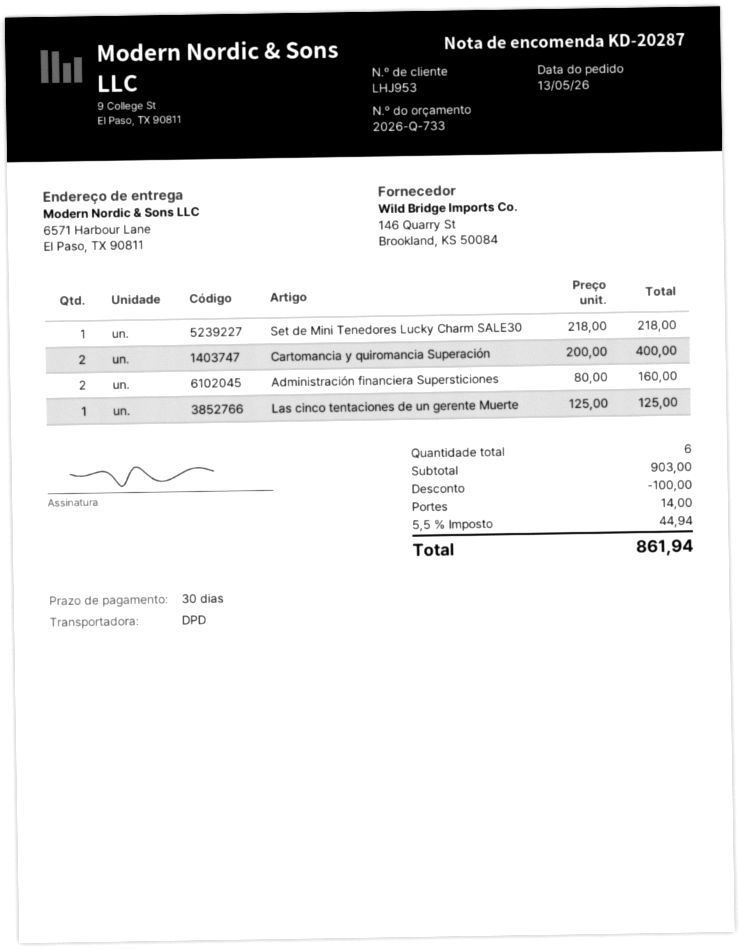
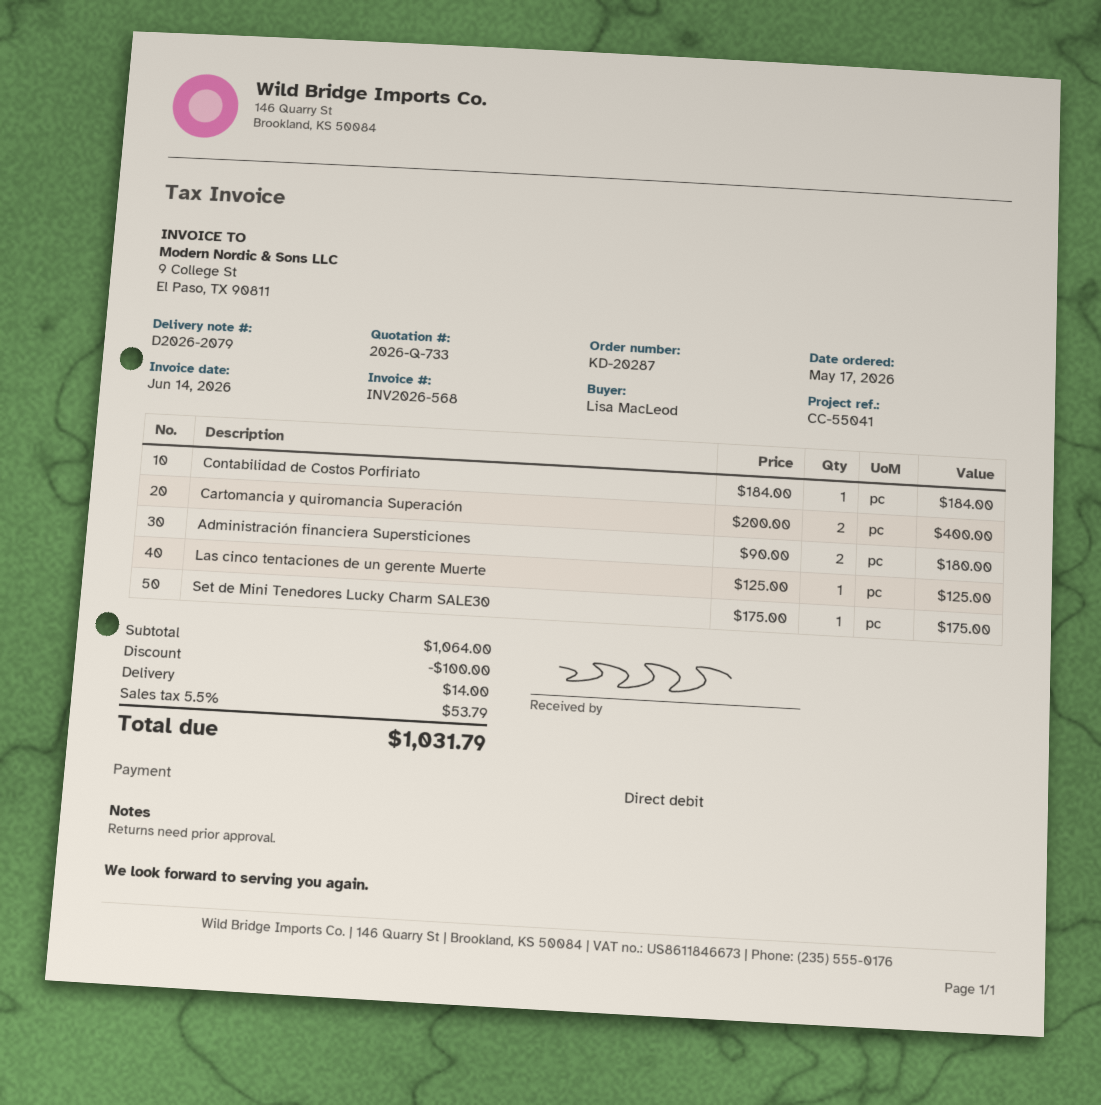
order date: 2026-05-13 -> 2026-05-17
Set de Mini Tenedores Lucky Charm SALE30: 1 x 218.00 = 218.00 -> 1 x 175.00 = 175.00
Administración financiera Supersticiones: 2 x 80.00 = 160.00 -> 2 x 90.00 = 180.00
Contabilidad de Costos Porfiriato: none -> 1 x 184.00 = 184.00
subtotal: 903.00 -> 1064.00
tax: 5.5% = 44.94 -> 5.5% = 53.79
total: 861.94 -> 1031.79

